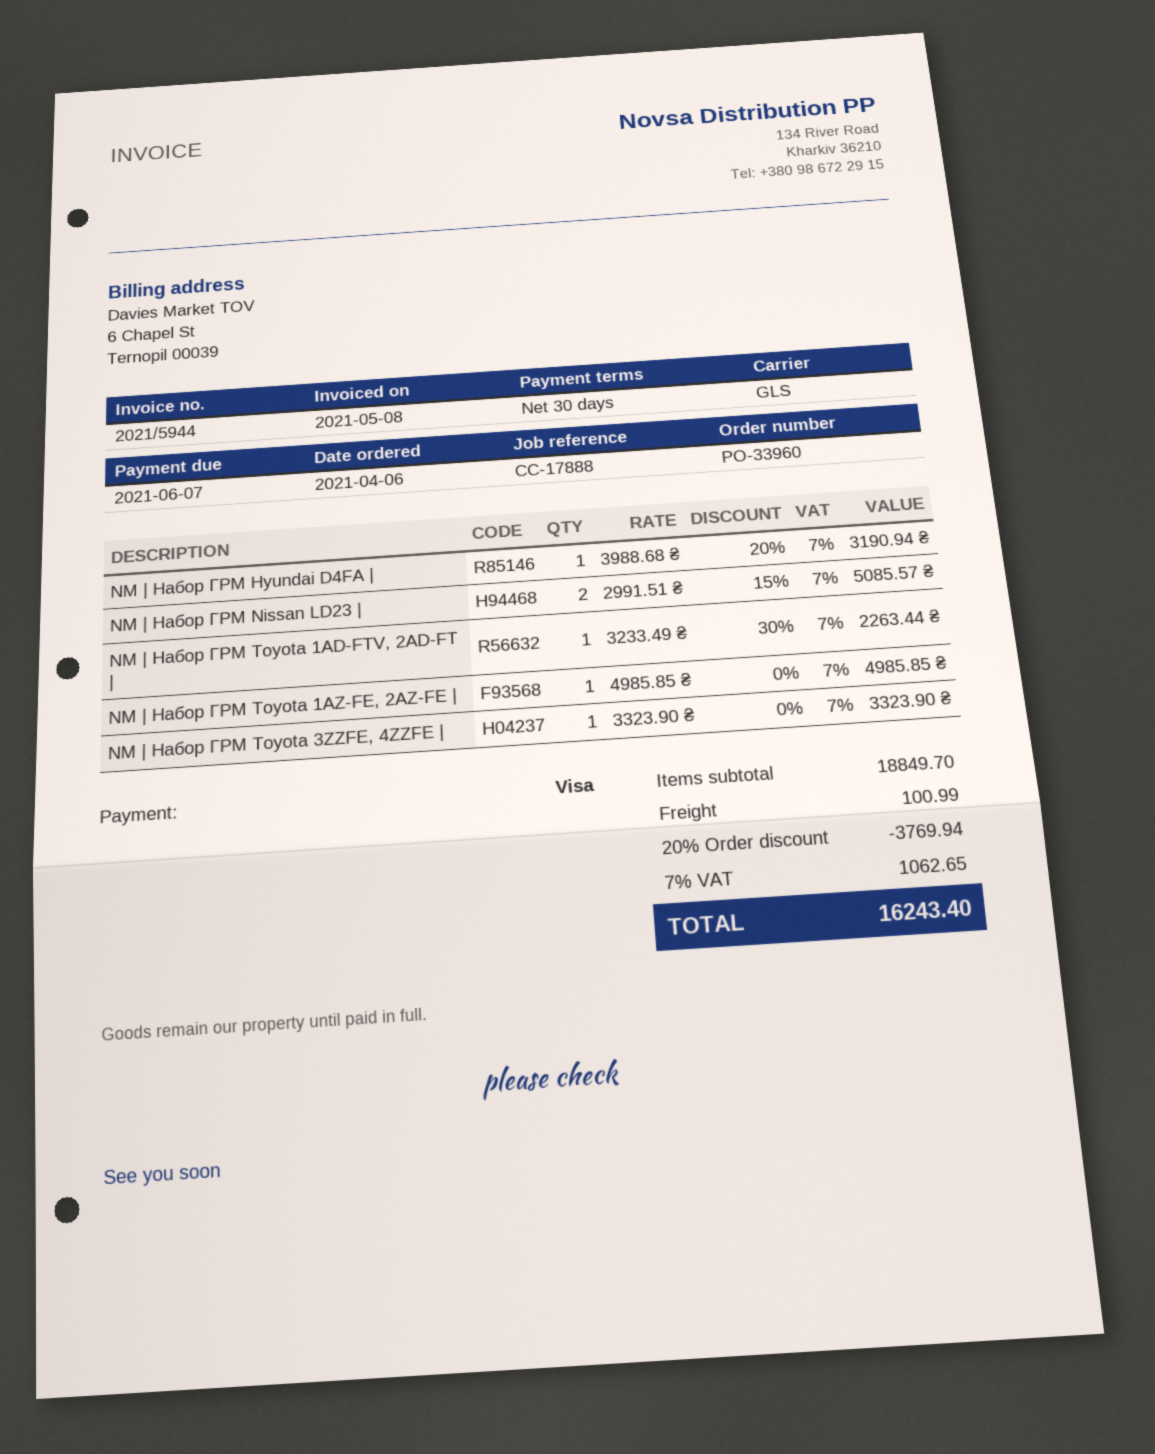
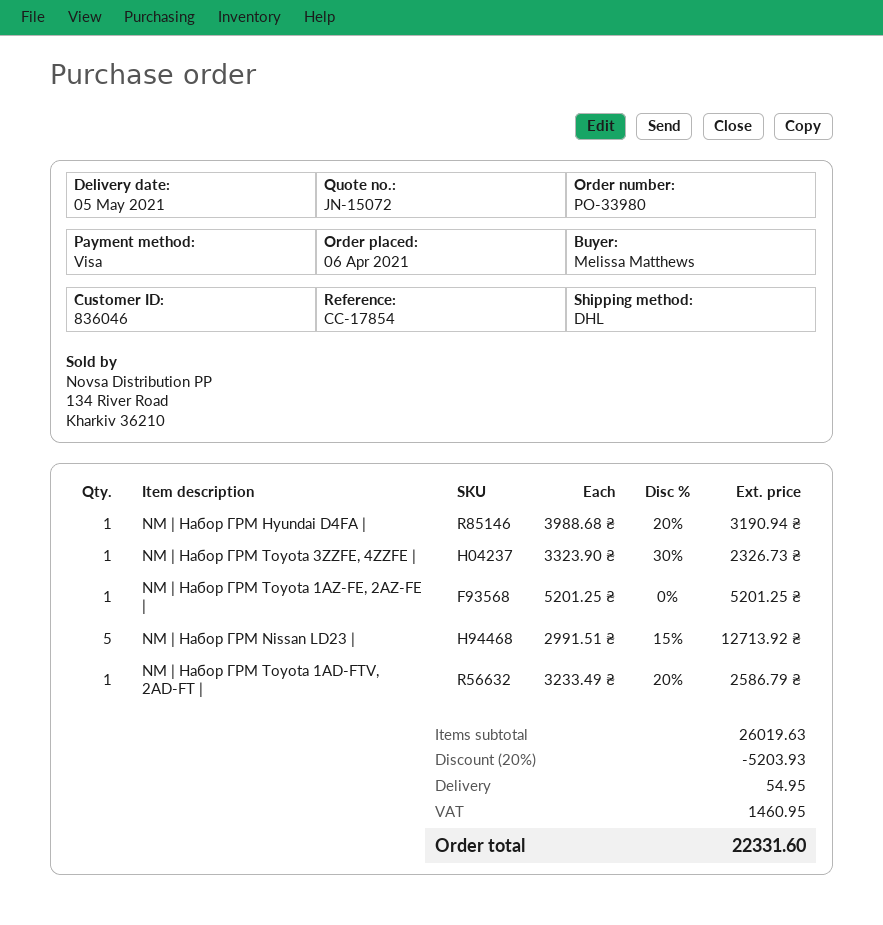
order number: PO-33960 -> PO-33980
reference: CC-17888 -> CC-17854
shipping method: GLS -> DHL
NM | Набор ГРМ Nissan LD23 |: 2 x 2991.51 - 15% = 5085.57 -> 5 x 2991.51 - 15% = 12713.92
NM | Набор ГРМ Toyota 1AD-FTV, 2AD-FT |: 1 x 3233.49 - 30% = 2263.44 -> 1 x 3233.49 - 20% = 2586.79
NM | Набор ГРМ Toyota 1AZ-FE, 2AZ-FE |: 1 x 4985.85 = 4985.85 -> 1 x 5201.25 = 5201.25
NM | Набор ГРМ Toyota 3ZZFE, 4ZZFE |: 1 x 3323.90 = 3323.90 -> 1 x 3323.90 - 30% = 2326.73
subtotal: 18849.70 -> 26019.63
discount: 20% = 3769.94 -> 20% = 5203.93
shipping: 100.99 -> 54.95
tax: 1062.65 -> 1460.95
total: 16243.40 -> 22331.60

